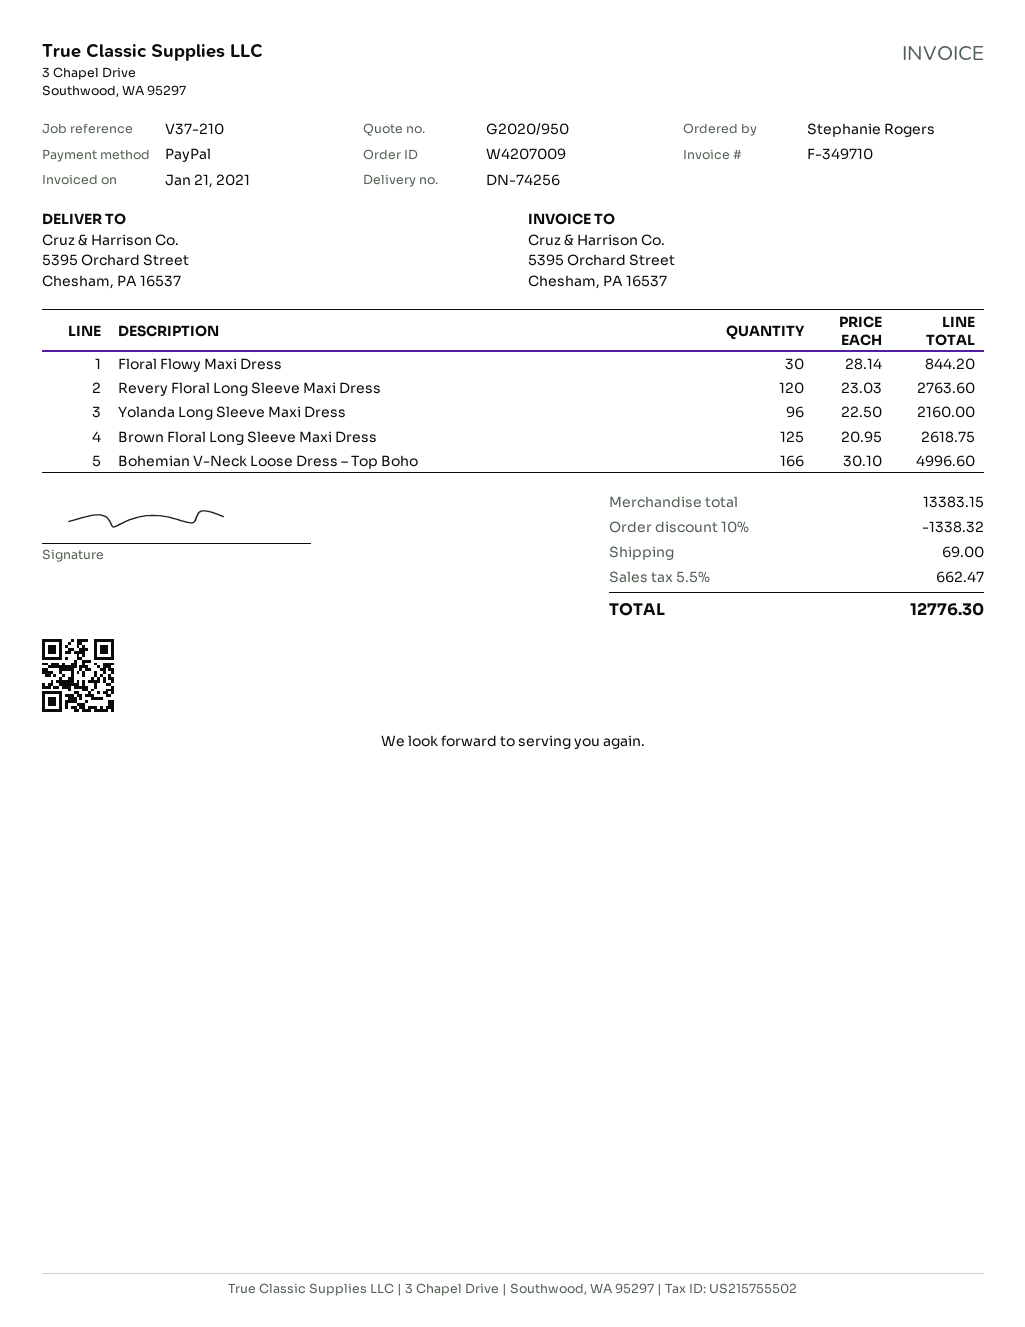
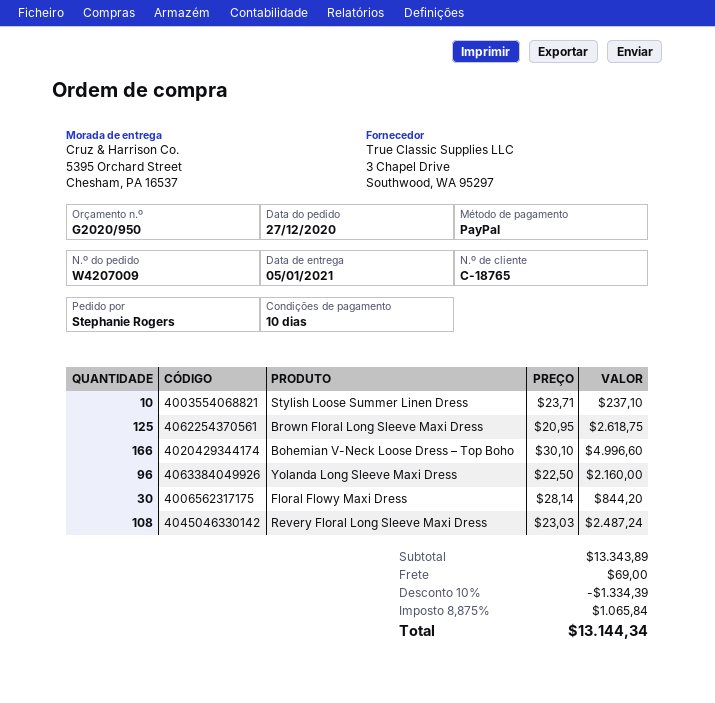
Revery Floral Long Sleeve Maxi Dress: 120 x 23.03 = 2763.60 -> 108 x 23.03 = 2487.24
Stylish Loose Summer Linen Dress: none -> 10 x 23.71 = 237.10
subtotal: 13383.15 -> 13343.89
discount: 10% = 1338.32 -> 10% = 1334.39
tax: 5.5% = 662.47 -> 8.875% = 1065.84
total: 12776.30 -> 13144.34

